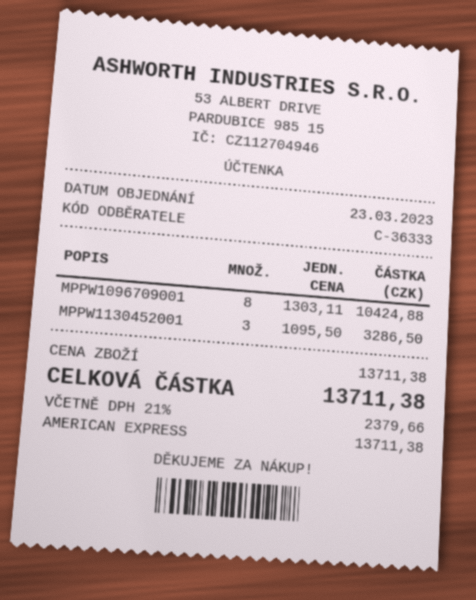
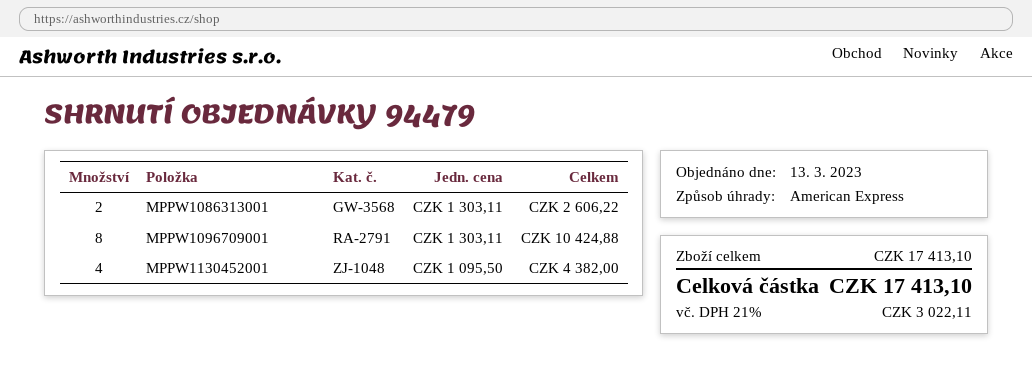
order date: 2023-03-23 -> 2023-03-13
MPPW1130452001: 3 x 1095.50 = 3286.50 -> 4 x 1095.50 = 4382.00
MPPW1086313001: none -> 2 x 1303.11 = 2606.22
subtotal: 13711.38 -> 17413.10
tax: 21% = 2379.66 -> 21% = 3022.11
total: 13711.38 -> 17413.10

